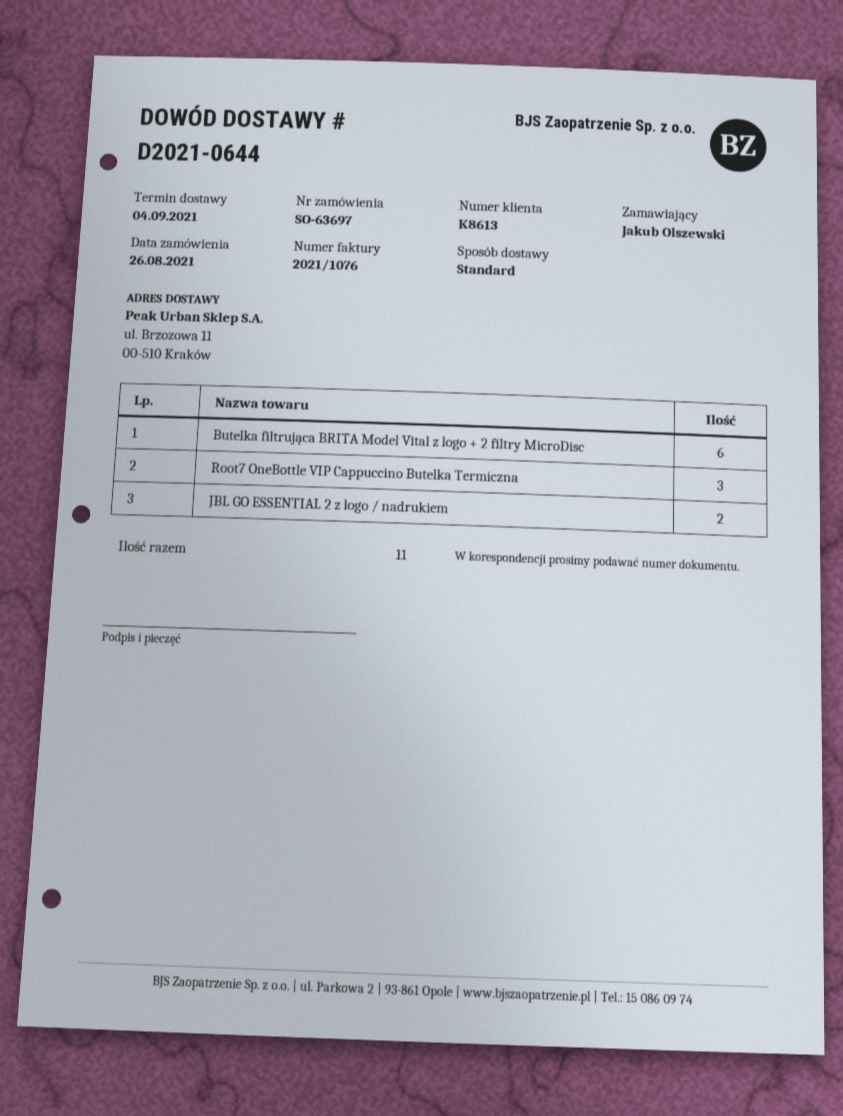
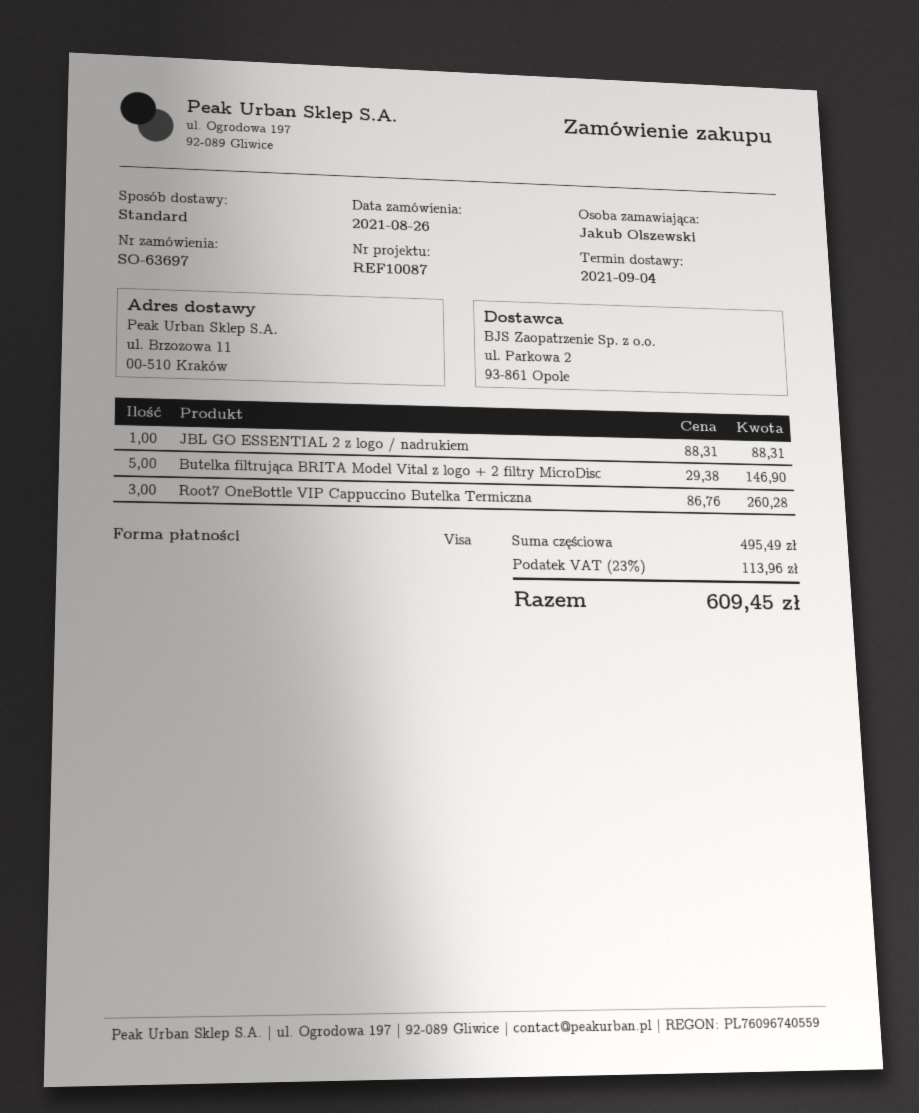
Butelka filtrująca BRITA Model Vital z logo + 2 filtry MicroDisc: 6 -> 5
JBL GO ESSENTIAL 2 z logo / nadrukiem: 2 -> 1

